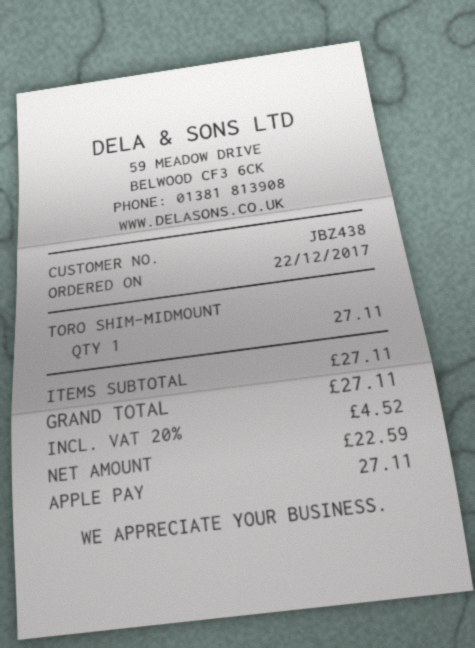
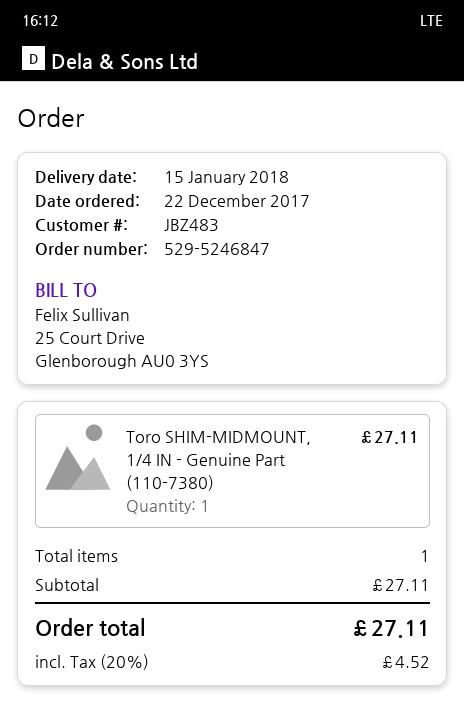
customer number: JBZ438 -> JBZ483

